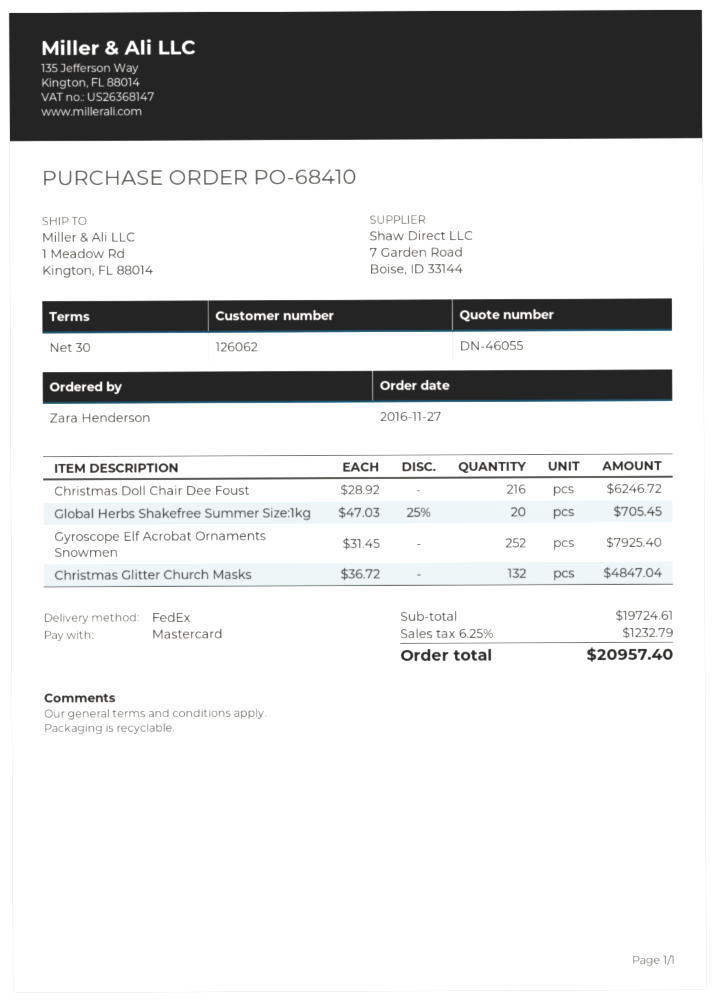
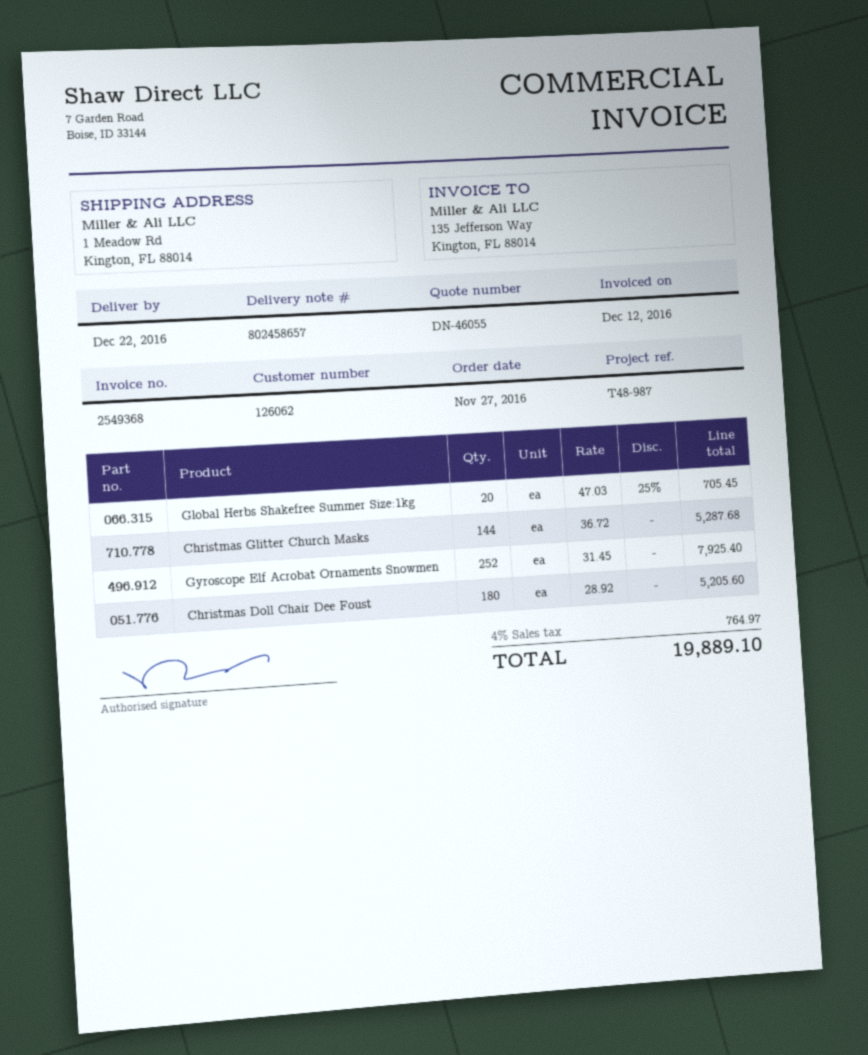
Christmas Doll Chair Dee Foust: 216 x 28.92 = 6246.72 -> 180 x 28.92 = 5205.60
Christmas Glitter Church Masks: 132 x 36.72 = 4847.04 -> 144 x 36.72 = 5287.68
tax: 6.25% = 1232.79 -> 4% = 764.97
total: 20957.40 -> 19889.10

